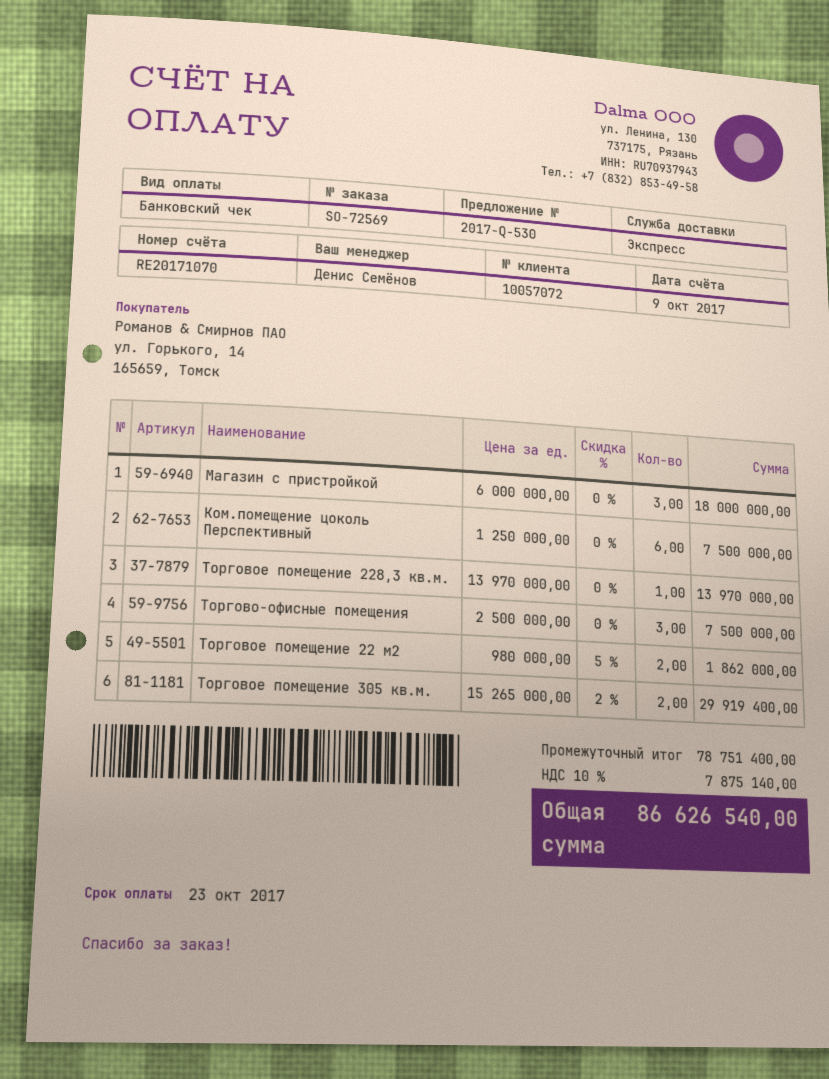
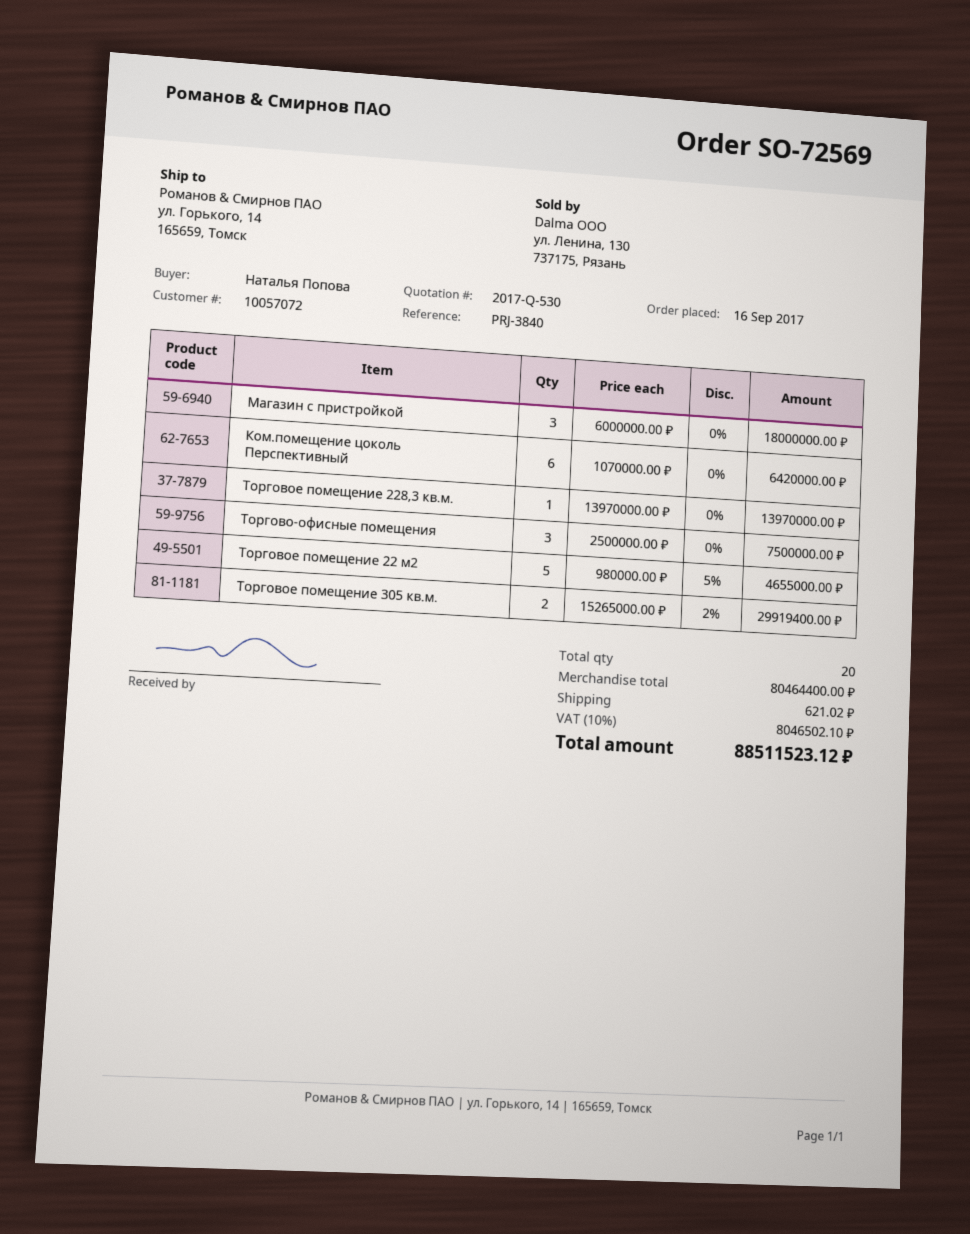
Ком.помещение цоколь Перспективный: 6 x 1250000.00 = 7500000.00 -> 6 x 1070000.00 = 6420000.00
Торговое помещение 22 м2: 2 x 980000.00 - 5% = 1862000.00 -> 5 x 980000.00 - 5% = 4655000.00
subtotal: 78751400.00 -> 80464400.00
shipping: none -> 621.02
tax: 10% = 7875140.00 -> 10% = 8046502.10
total: 86626540.00 -> 88511523.12

